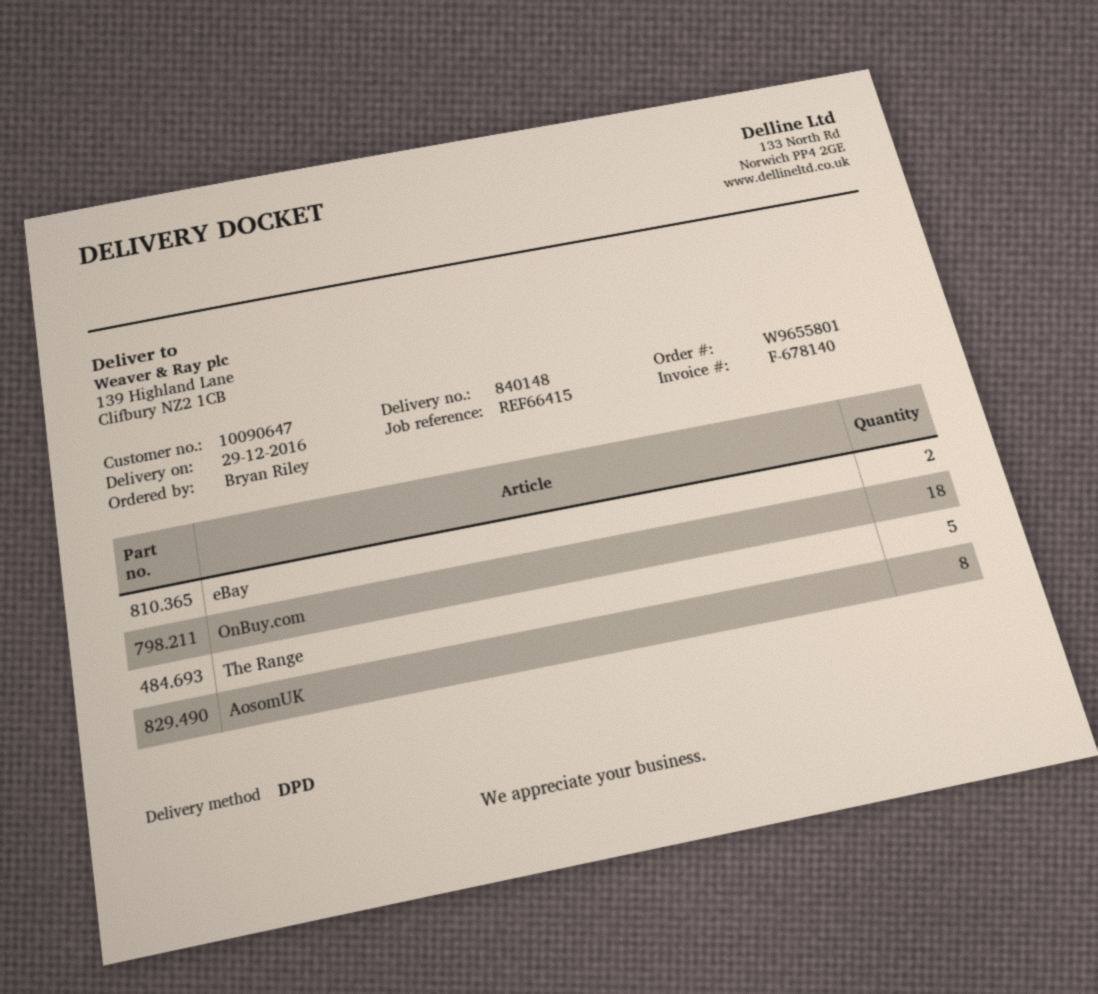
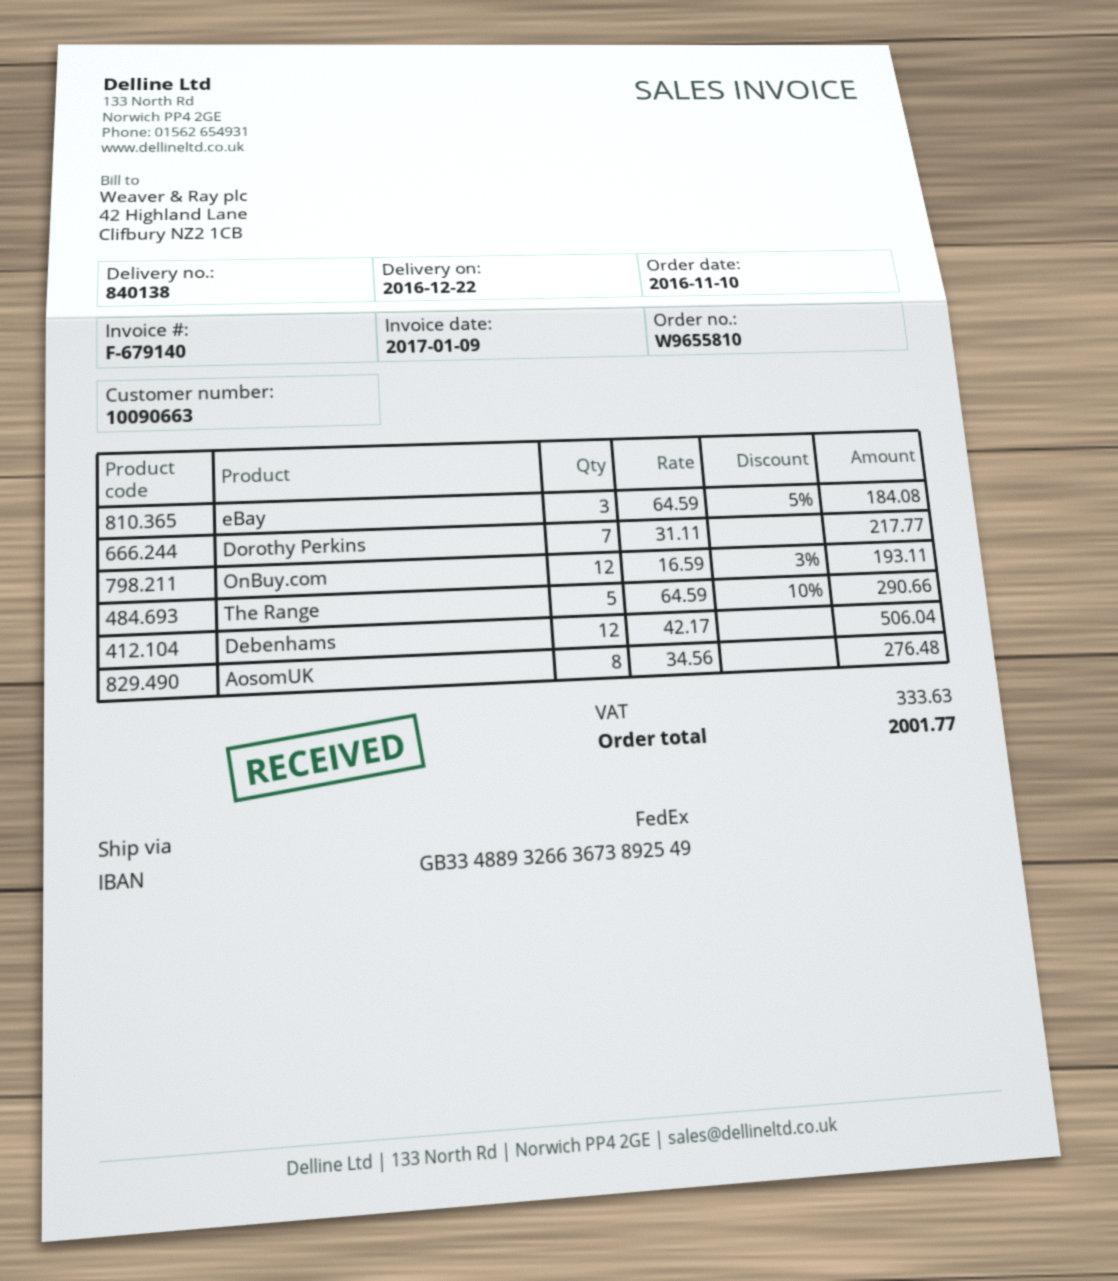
order number: W9655801 -> W9655810
delivery note number: 840148 -> 840138
delivery date: 2016-12-29 -> 2016-12-22
invoice number: F-678140 -> F-679140
customer number: 10090647 -> 10090663
shipping method: DPD -> FedEx
eBay: 2 -> 3
OnBuy.com: 18 -> 12
Dorothy Perkins: none -> 7
Debenhams: none -> 12

